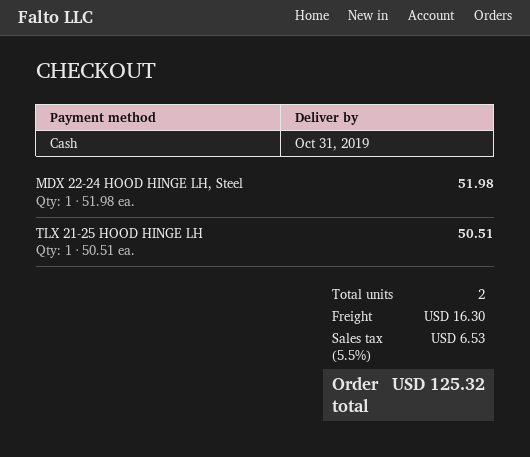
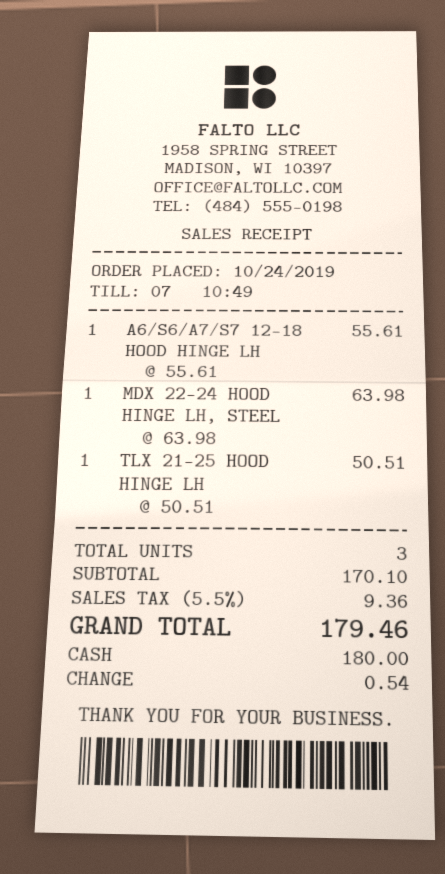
MDX 22-24 HOOD HINGE LH, Steel: 1 x 51.98 = 51.98 -> 1 x 63.98 = 63.98
A6/S6/A7/S7 12-18 HOOD HINGE LH: none -> 1 x 55.61 = 55.61
total quantity: 2 -> 3
shipping: 16.30 -> none
tax: 5.5% = 6.53 -> 5.5% = 9.36
total: 125.32 -> 179.46

